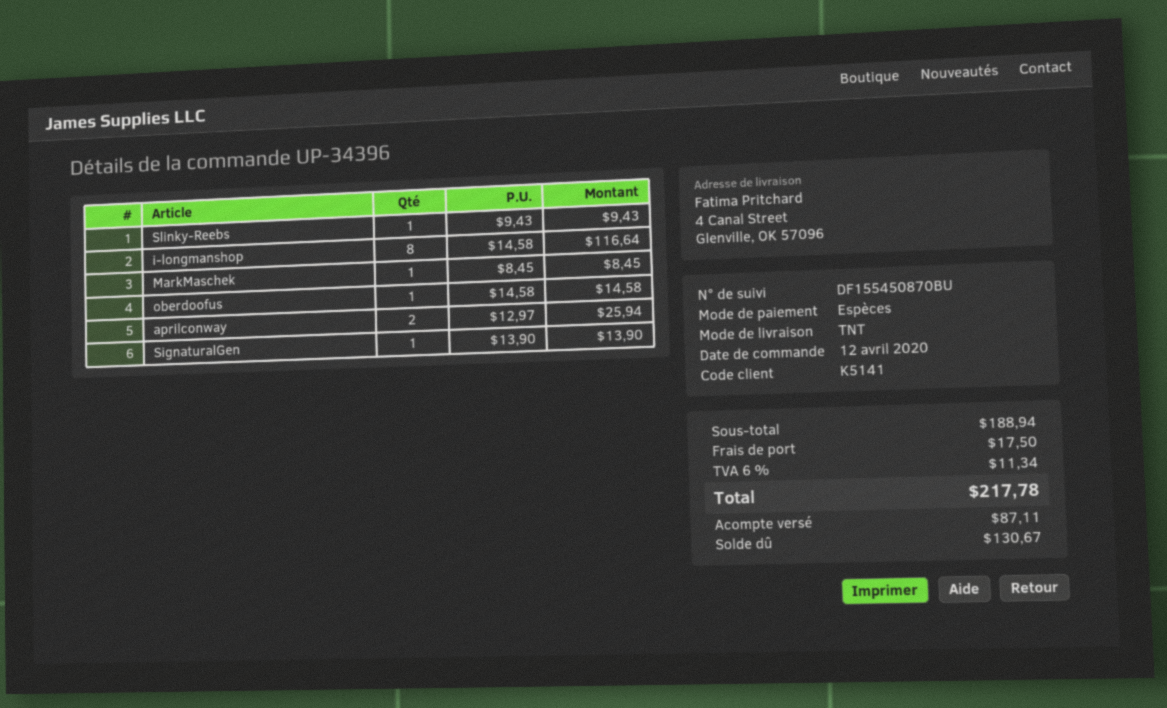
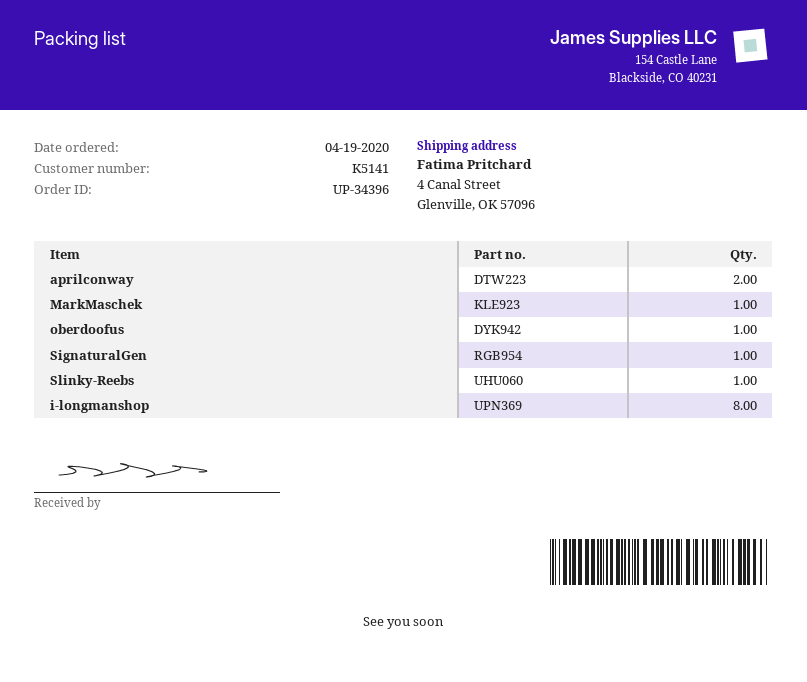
order date: 2020-04-12 -> 2020-04-19

